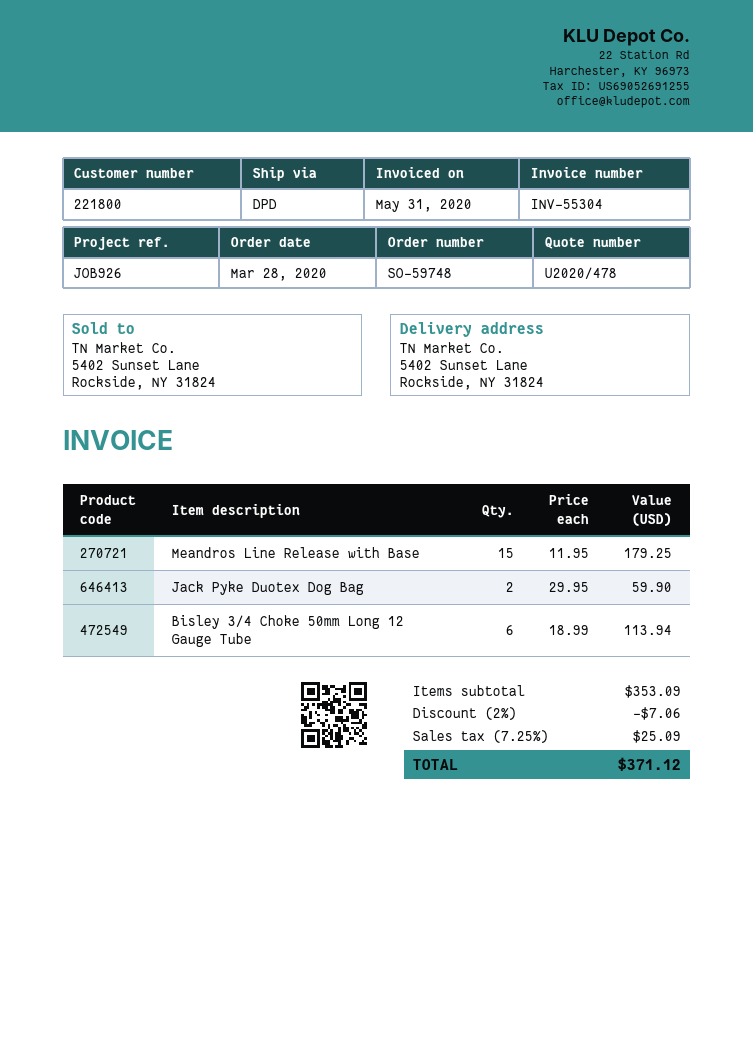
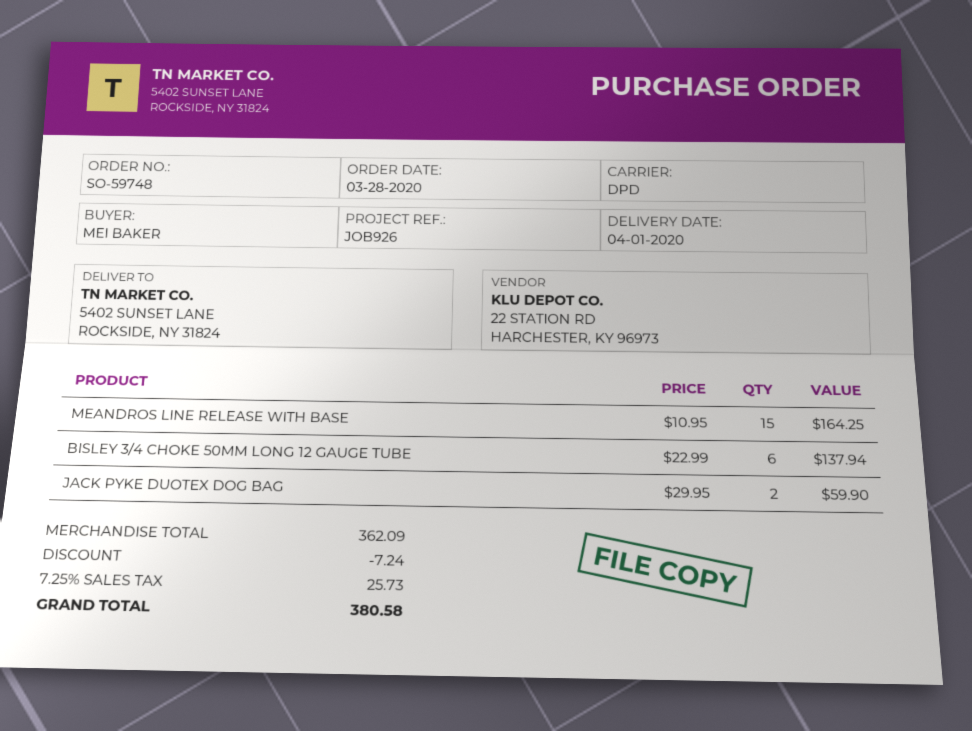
Meandros Line Release with Base: 15 x 11.95 = 179.25 -> 15 x 10.95 = 164.25
Bisley 3/4 Choke 50mm Long 12 Gauge Tube: 6 x 18.99 = 113.94 -> 6 x 22.99 = 137.94
subtotal: 353.09 -> 362.09
discount: 7.06 -> 7.24
tax: 7.25% = 25.09 -> 7.25% = 25.73
total: 371.12 -> 380.58

